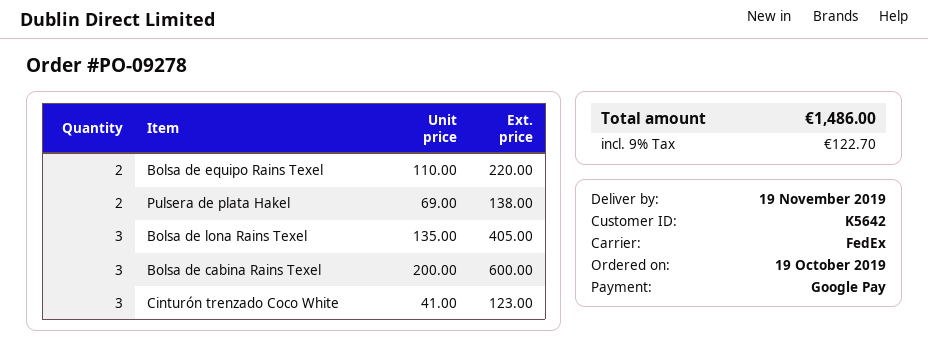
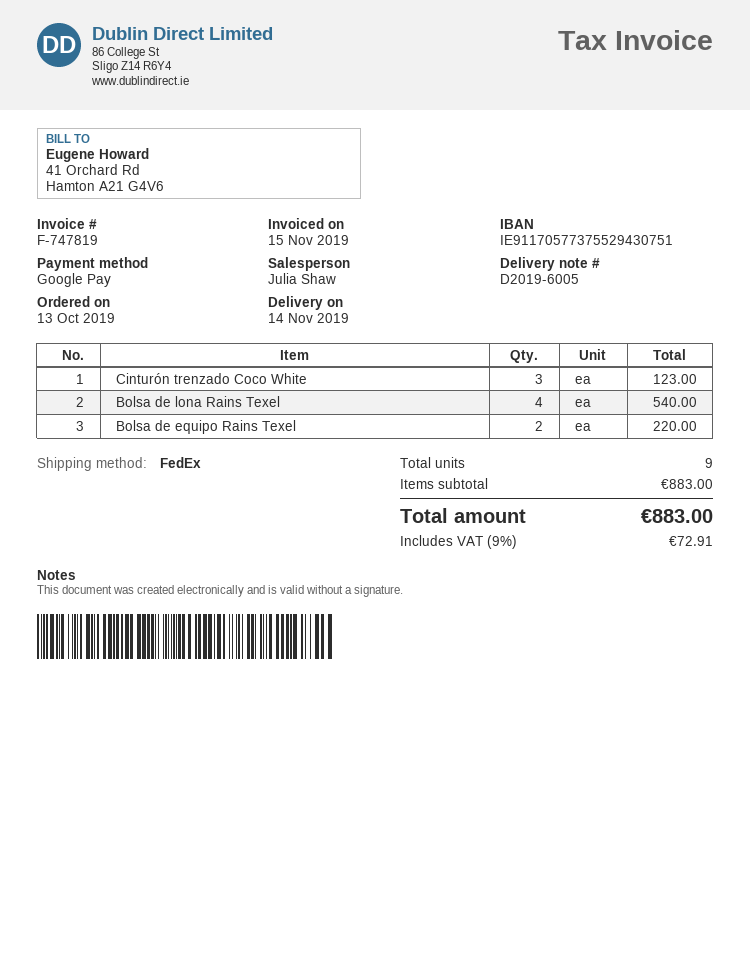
order date: 2019-10-19 -> 2019-10-13
delivery date: 2019-11-19 -> 2019-11-14
Pulsera de plata Hakel: 2 for 138.00 -> none
Bolsa de lona Rains Texel: 3 for 405.00 -> 4 for 540.00
Bolsa de cabina Rains Texel: 3 for 600.00 -> none
tax: 9% = 122.70 -> 9% = 72.91
total: 1486.00 -> 883.00

